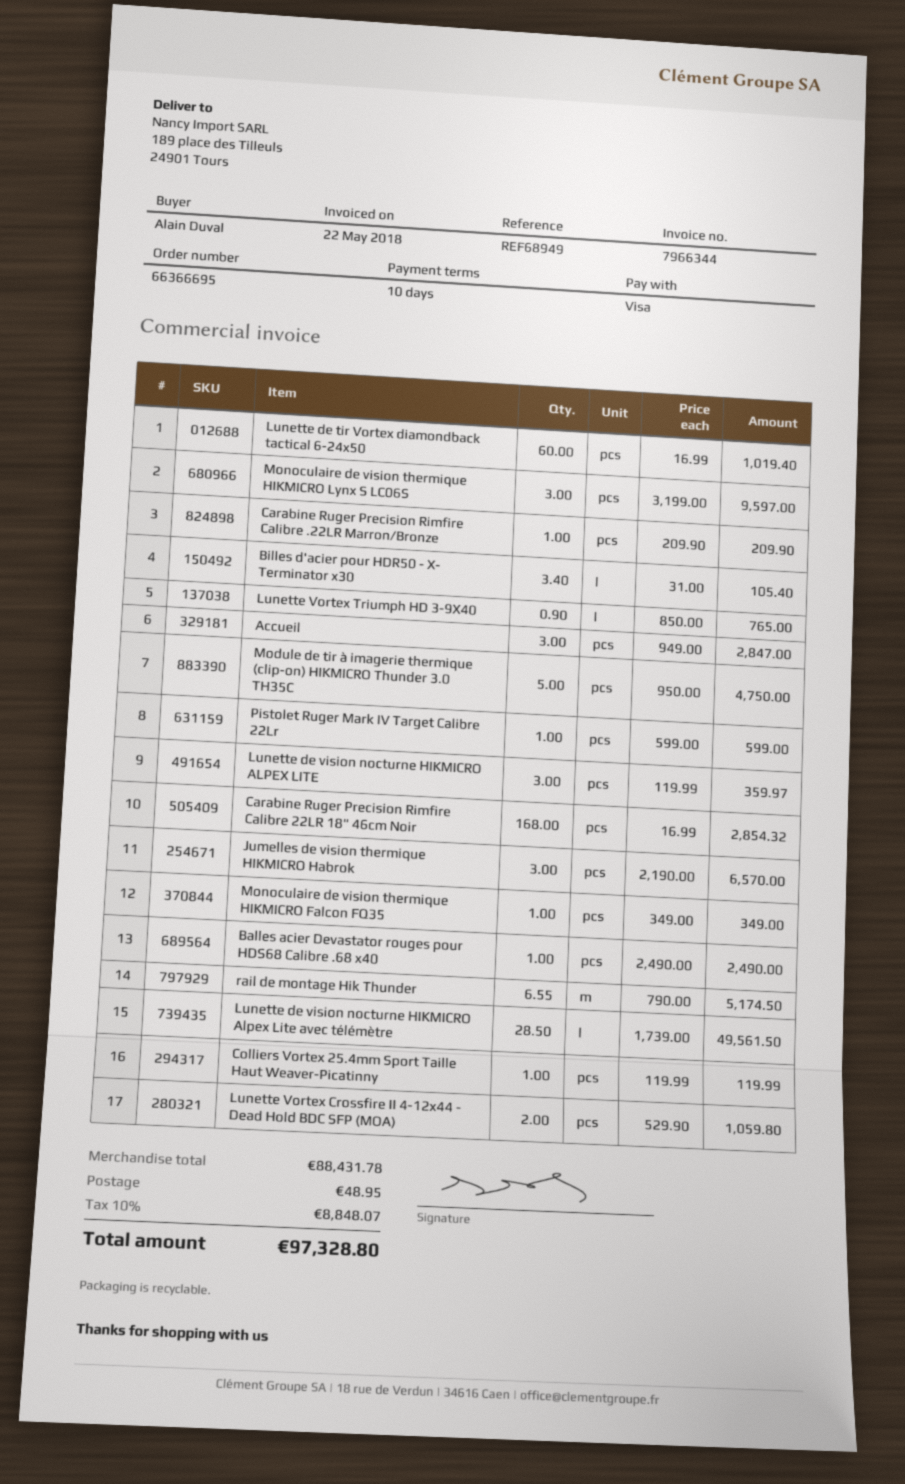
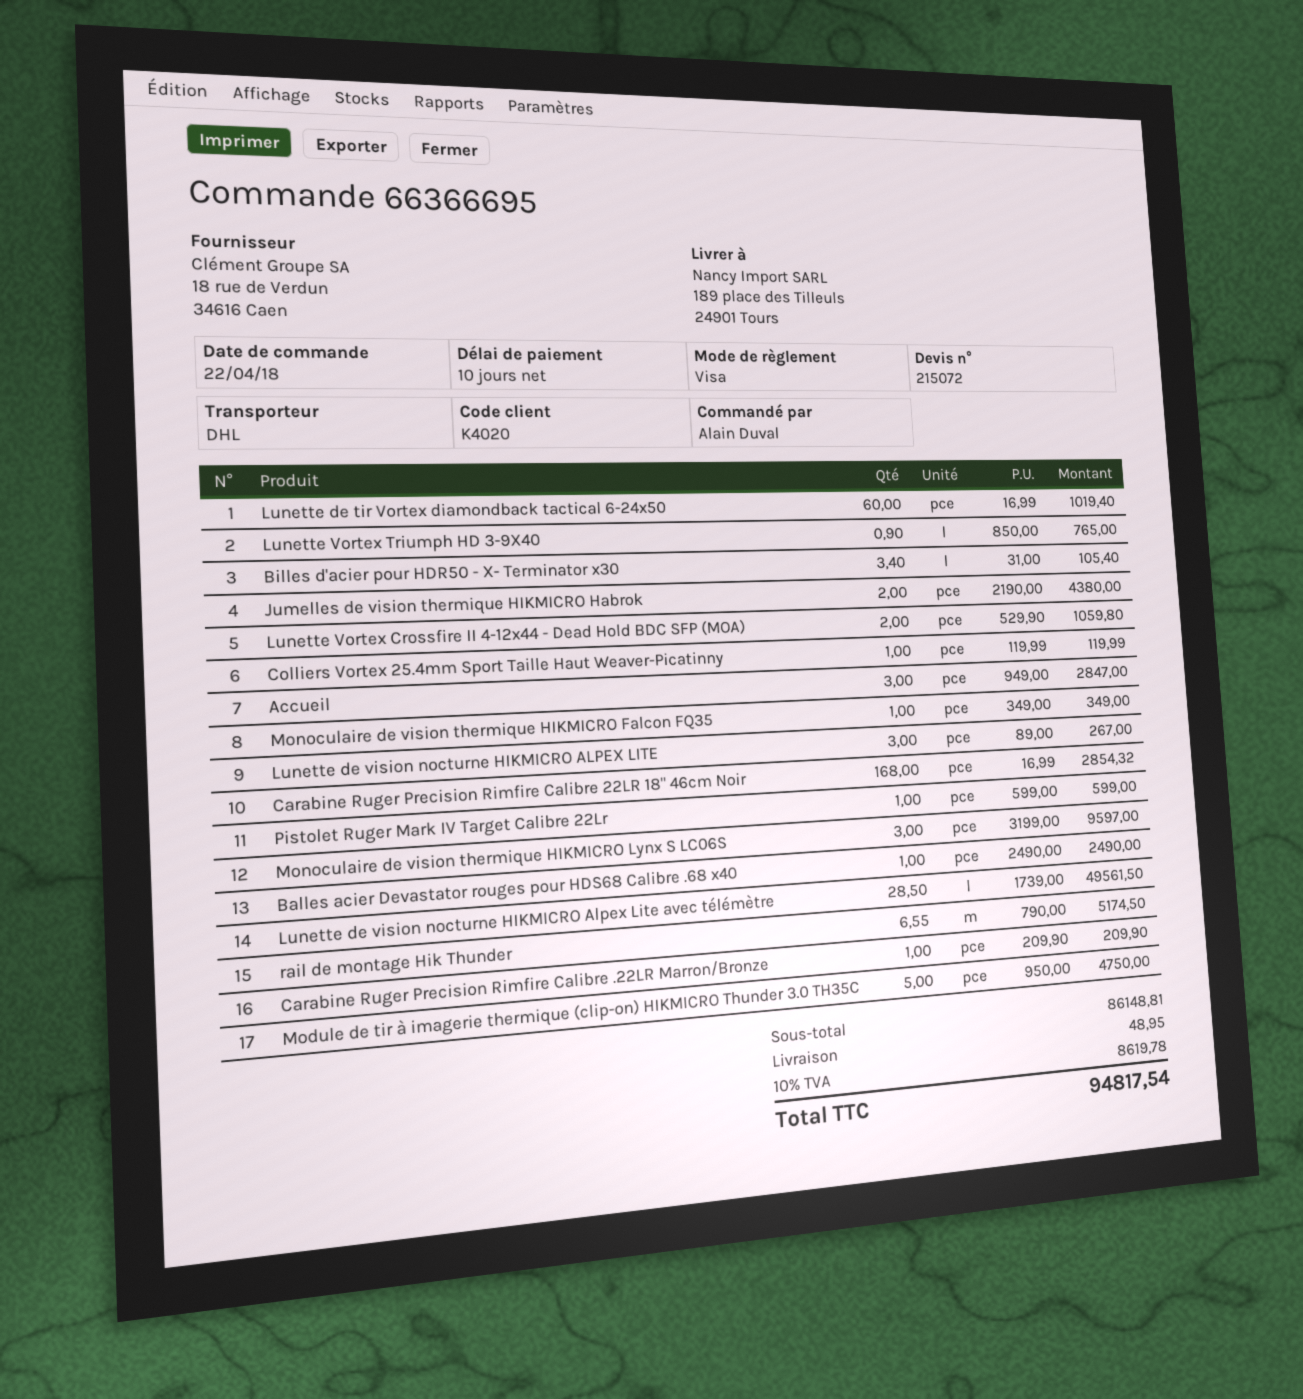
Lunette de vision nocturne HIKMICRO ALPEX LITE: 3 x 119.99 = 359.97 -> 3 x 89.00 = 267.00
Jumelles de vision thermique HIKMICRO Habrok: 3 x 2190.00 = 6570.00 -> 2 x 2190.00 = 4380.00
subtotal: 88431.78 -> 86148.81
tax: 10% = 8848.07 -> 10% = 8619.78
total: 97328.80 -> 94817.54

